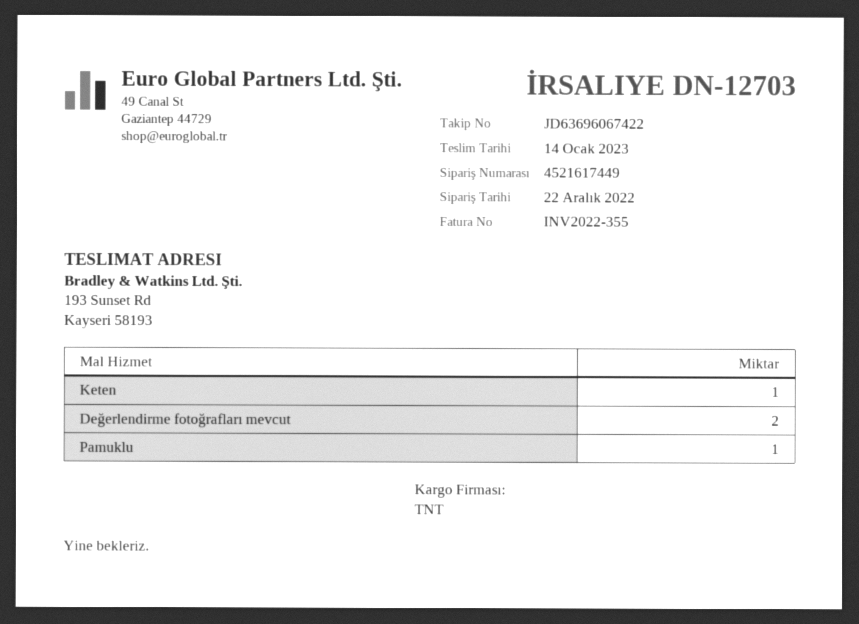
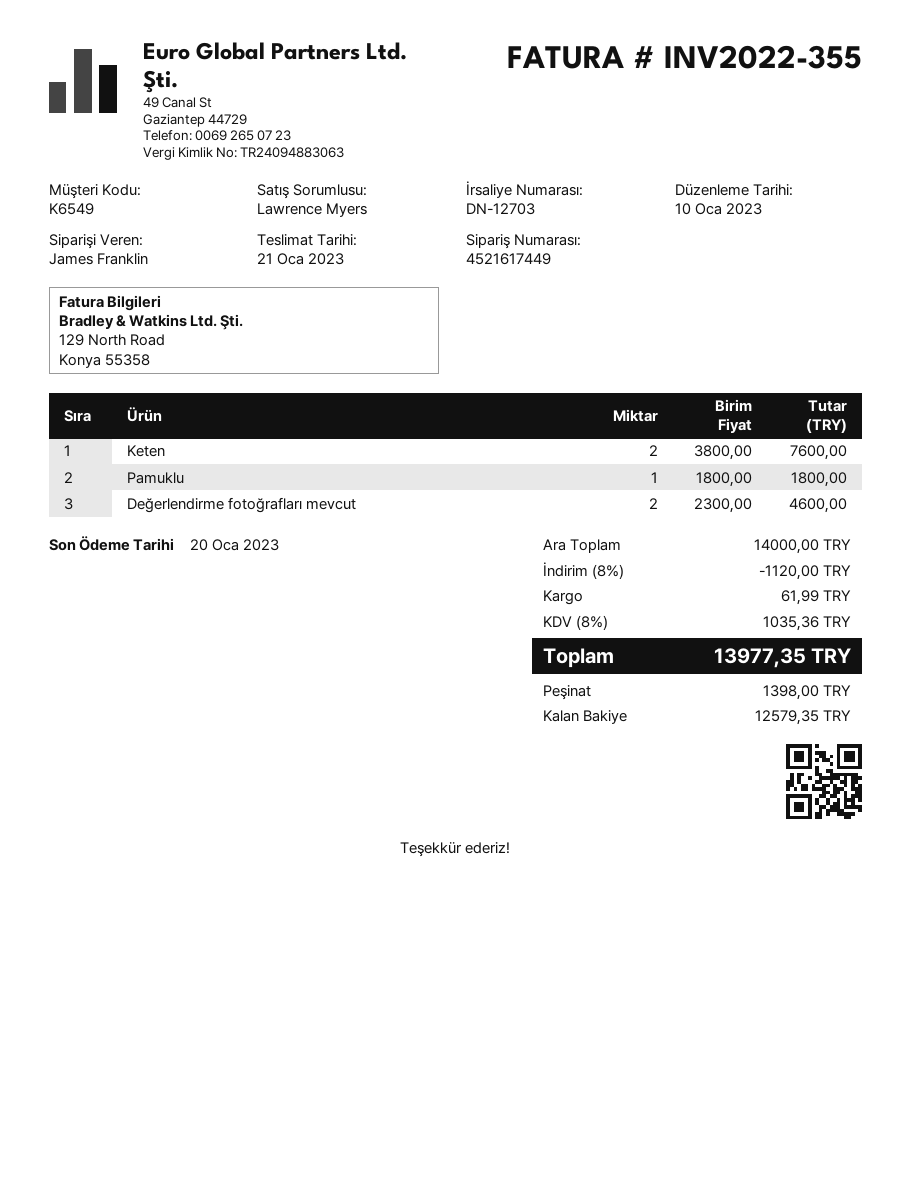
delivery date: 2023-01-14 -> 2023-01-21
Keten: 1 -> 2

